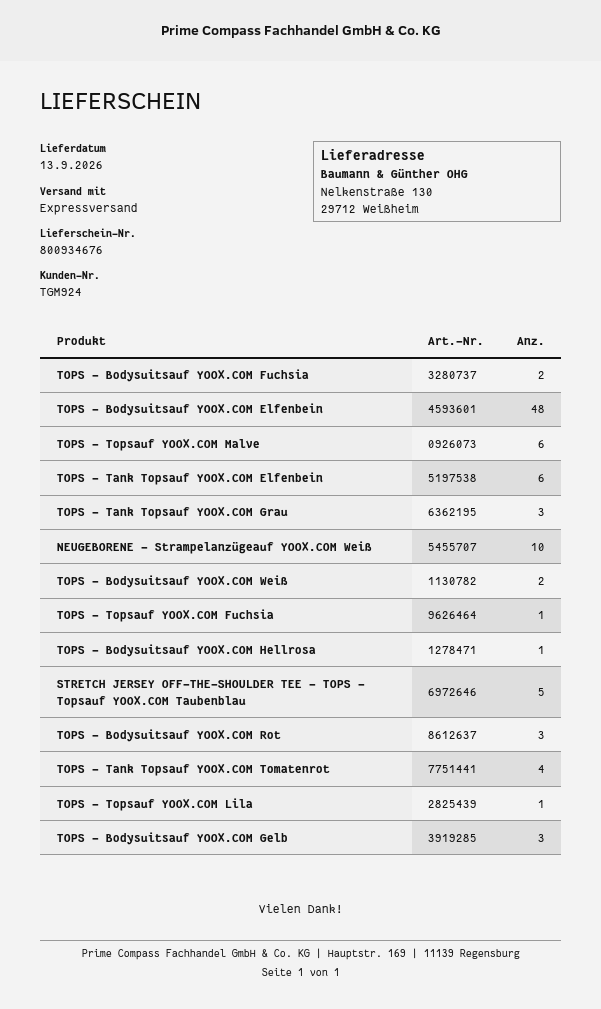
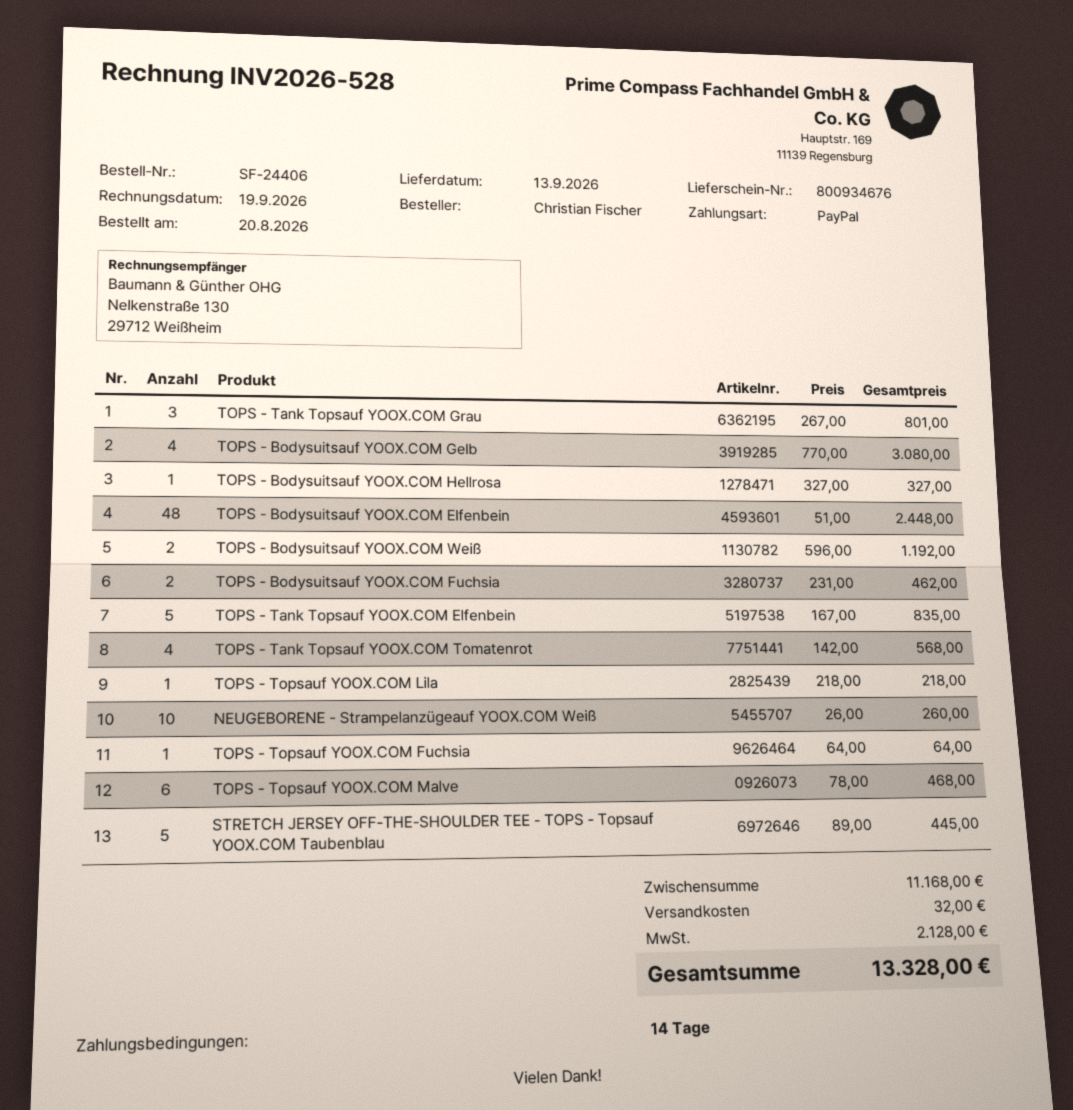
TOPS - Tank Topsauf YOOX.COM Elfenbein: 6 -> 5
TOPS - Bodysuitsauf YOOX.COM Rot: 3 -> none
TOPS - Bodysuitsauf YOOX.COM Gelb: 3 -> 4

